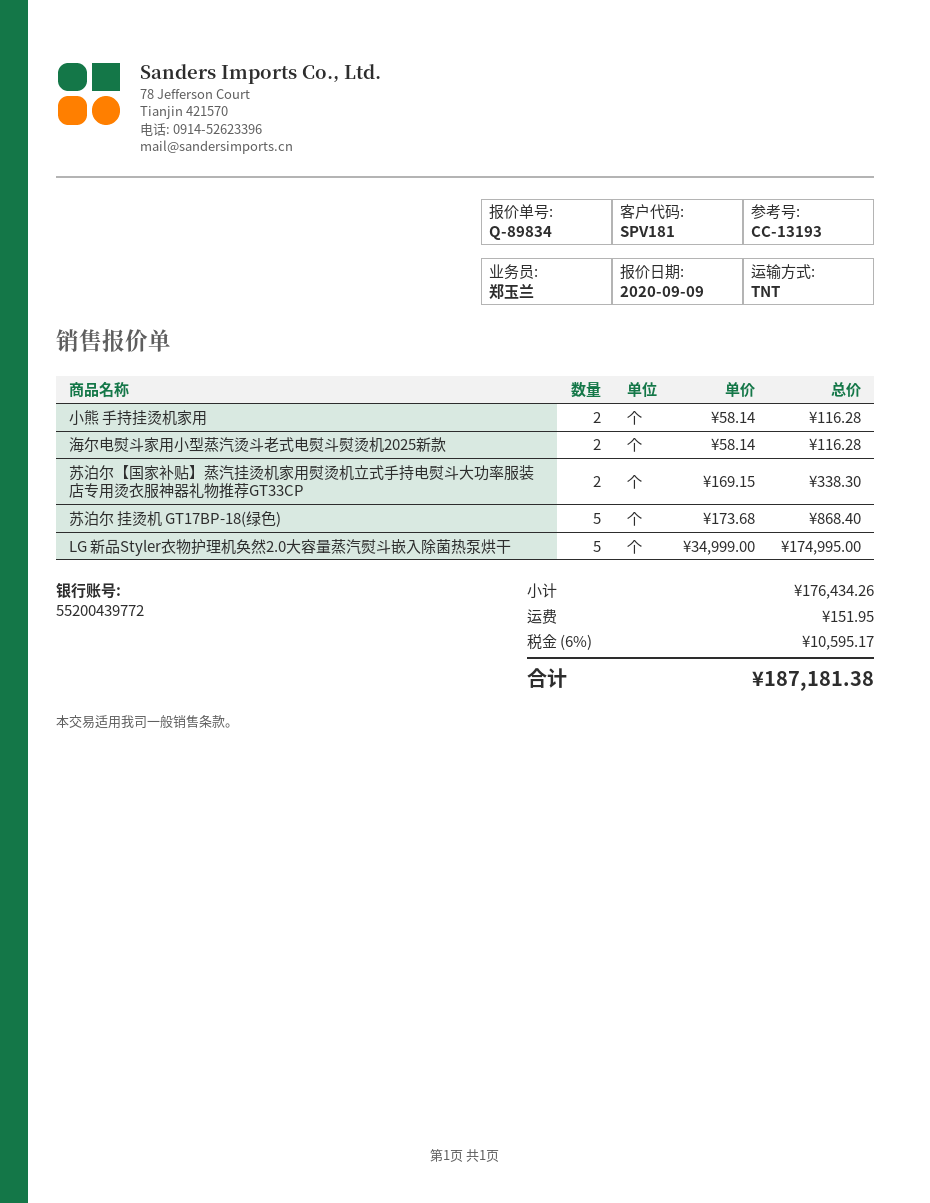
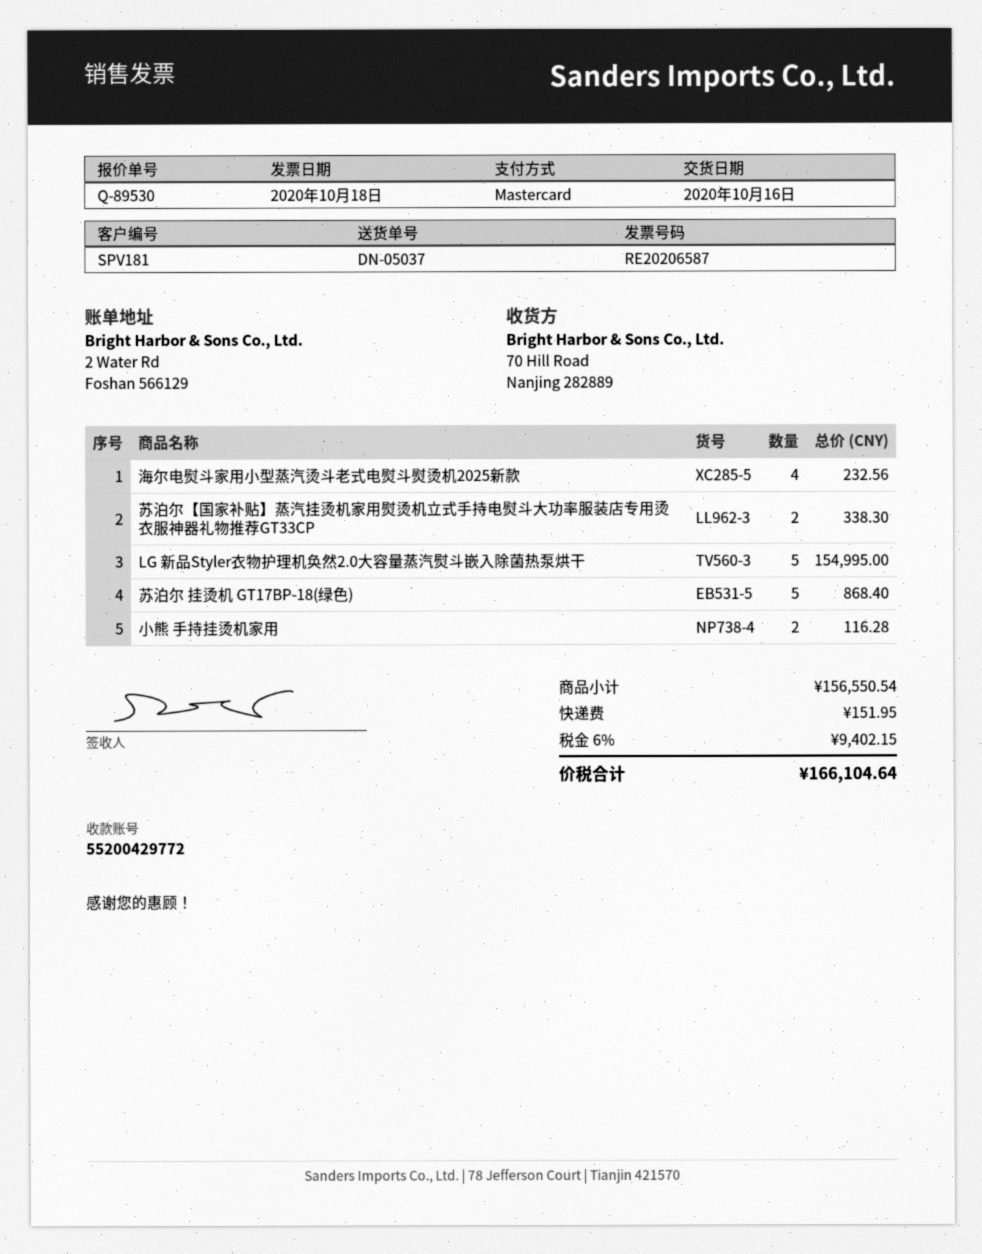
quote number: Q-89834 -> Q-89530
bank account: 55200439772 -> 55200429772
海尔电熨斗家用小型蒸汽烫斗老式电熨斗熨烫机2025新款: 2 for 116.28 -> 4 for 232.56
LG 新品Styler衣物护理机奂然2.0大容量蒸汽熨斗嵌入除菌热泵烘干: 5 for 174995.00 -> 5 for 154995.00
subtotal: 176434.26 -> 156550.54
tax: 6% = 10595.17 -> 6% = 9402.15
total: 187181.38 -> 166104.64

